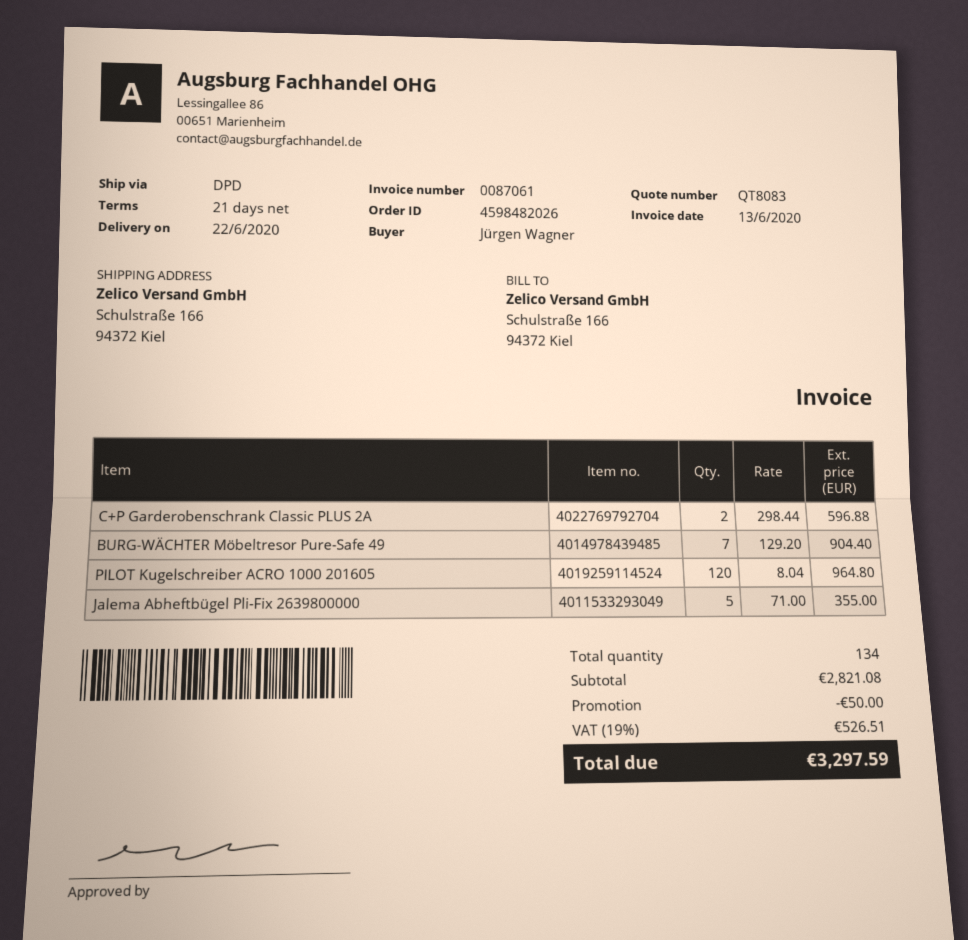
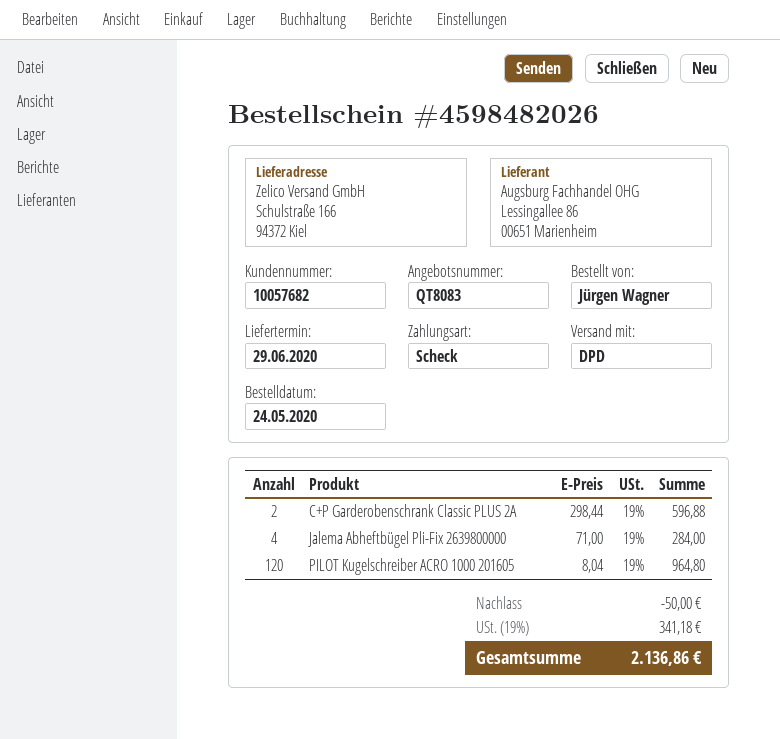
delivery date: 2020-06-22 -> 2020-06-29
BURG-WÄCHTER Möbeltresor Pure-Safe 49: 7 x 129.20 = 904.40 -> none
Jalema Abheftbügel Pli-Fix 2639800000: 5 x 71.00 = 355.00 -> 4 x 71.00 = 284.00
tax: 19% = 526.51 -> 19% = 341.18
total: 3297.59 -> 2136.86

